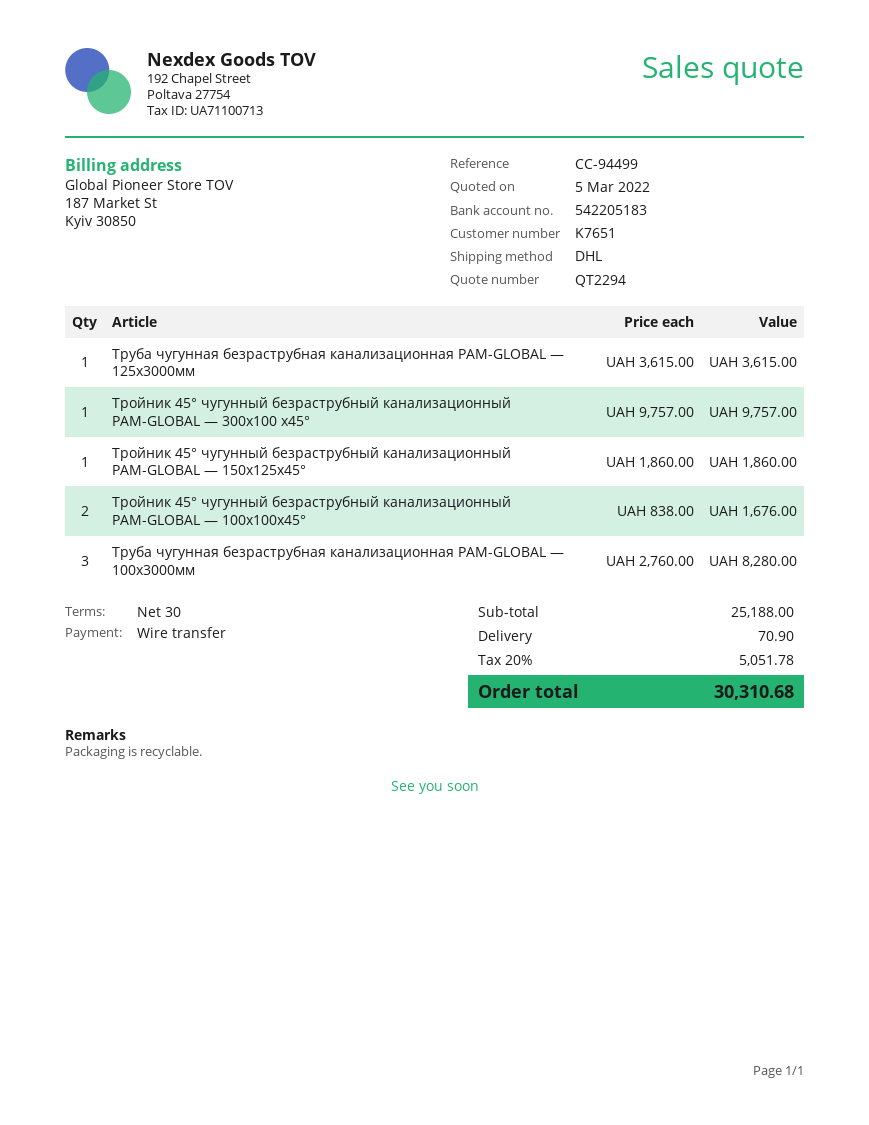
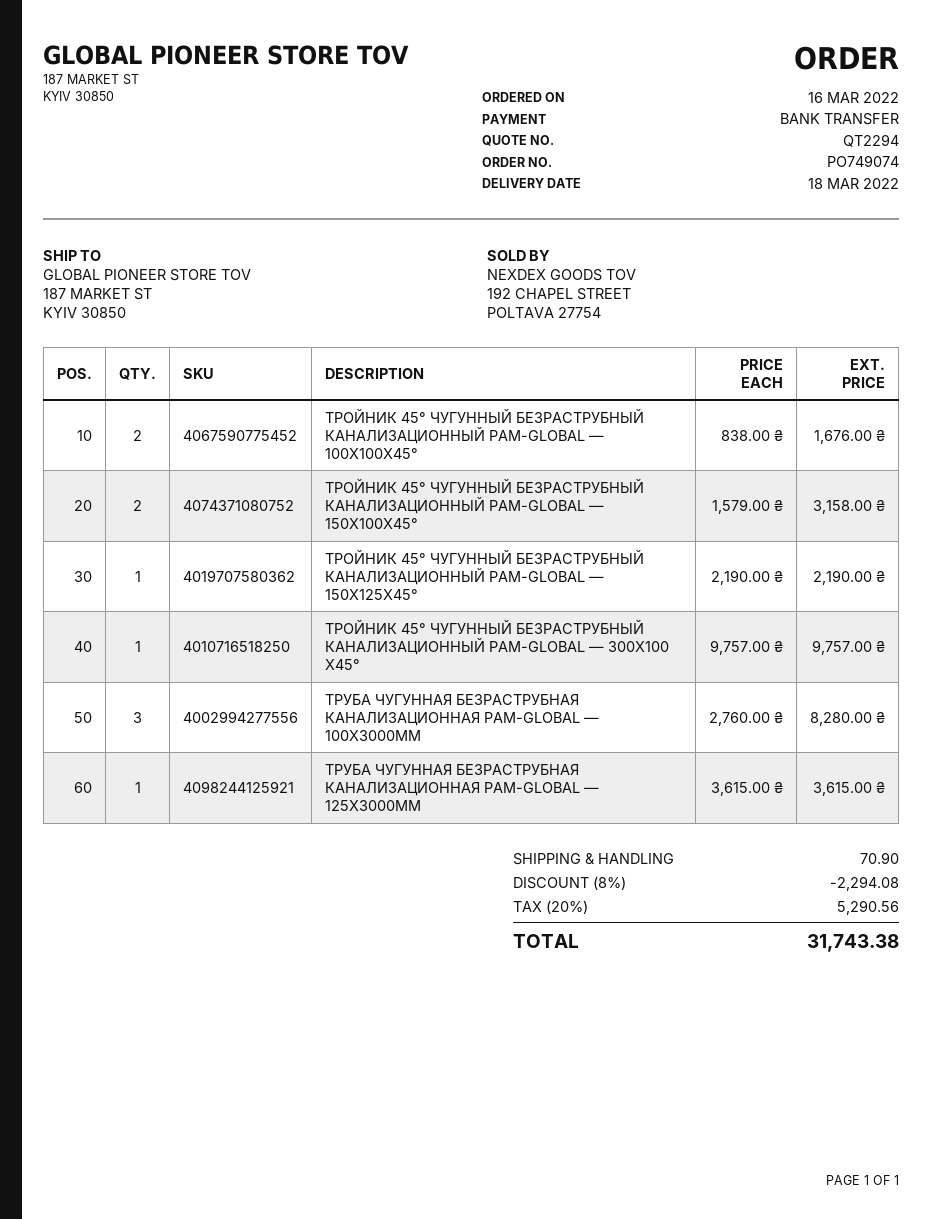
Тройник 45° чугунный безраструбный канализационный PAM-GLOBAL — 150х125х45°: 1 x 1860.00 = 1860.00 -> 1 x 2190.00 = 2190.00
ТРОЙНИК 45° ЧУГУННЫЙ БЕЗРАСТРУБНЫЙ КАНАЛИЗАЦИОННЫЙ PAM-GLOBAL — 150Х100Х45°: none -> 2 x 1579.00 = 3158.00
discount: none -> 8% = 2294.08
tax: 20% = 5051.78 -> 20% = 5290.56
total: 30310.68 -> 31743.38

